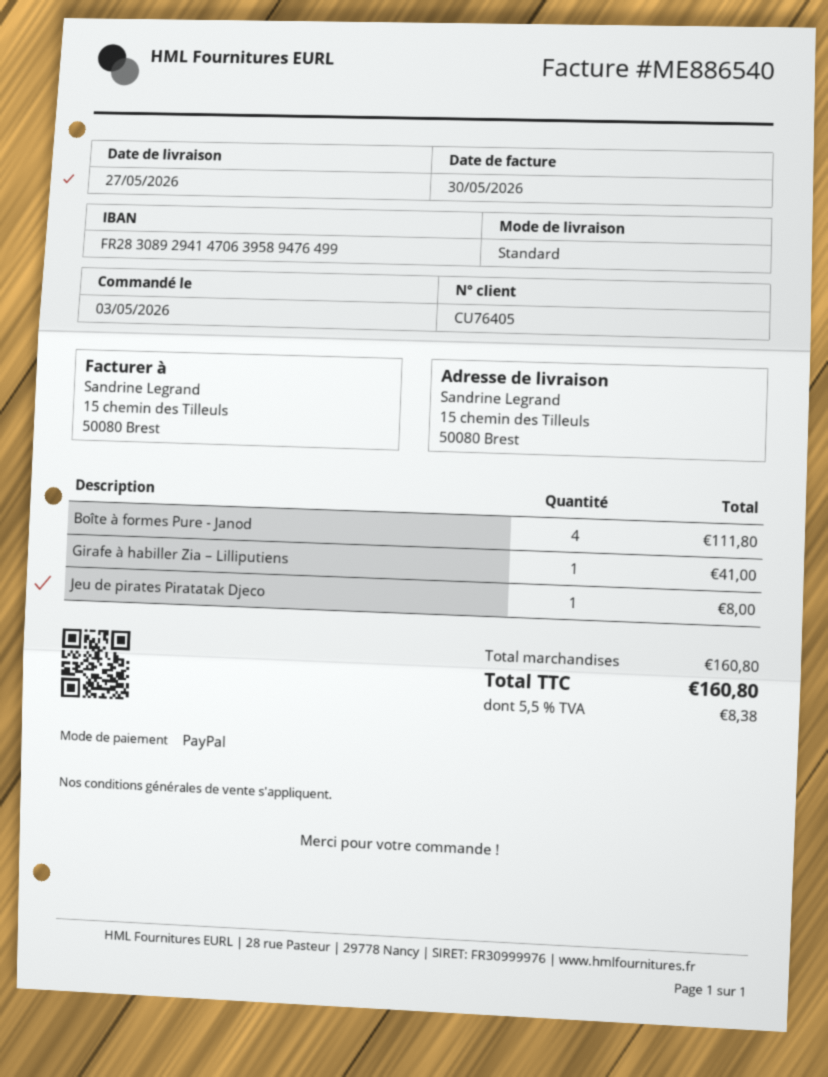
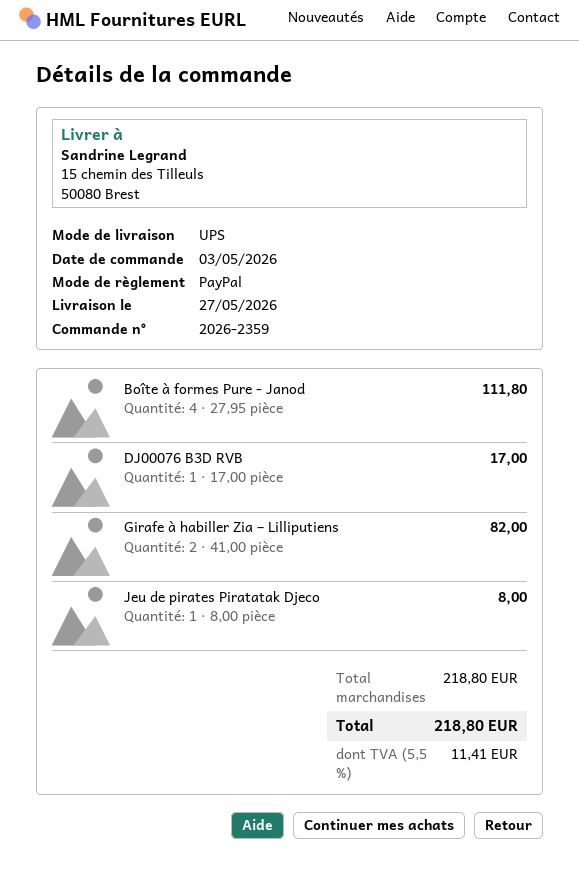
shipping method: standard -> UPS
Girafe à habiller Zia – Lilliputiens: 1 for 41.00 -> 2 for 82.00
DJ00076 B3D RVB: none -> 1 for 17.00
subtotal: 160.80 -> 218.80
tax: 5.5% = 8.38 -> 5.5% = 11.41
total: 160.80 -> 218.80

